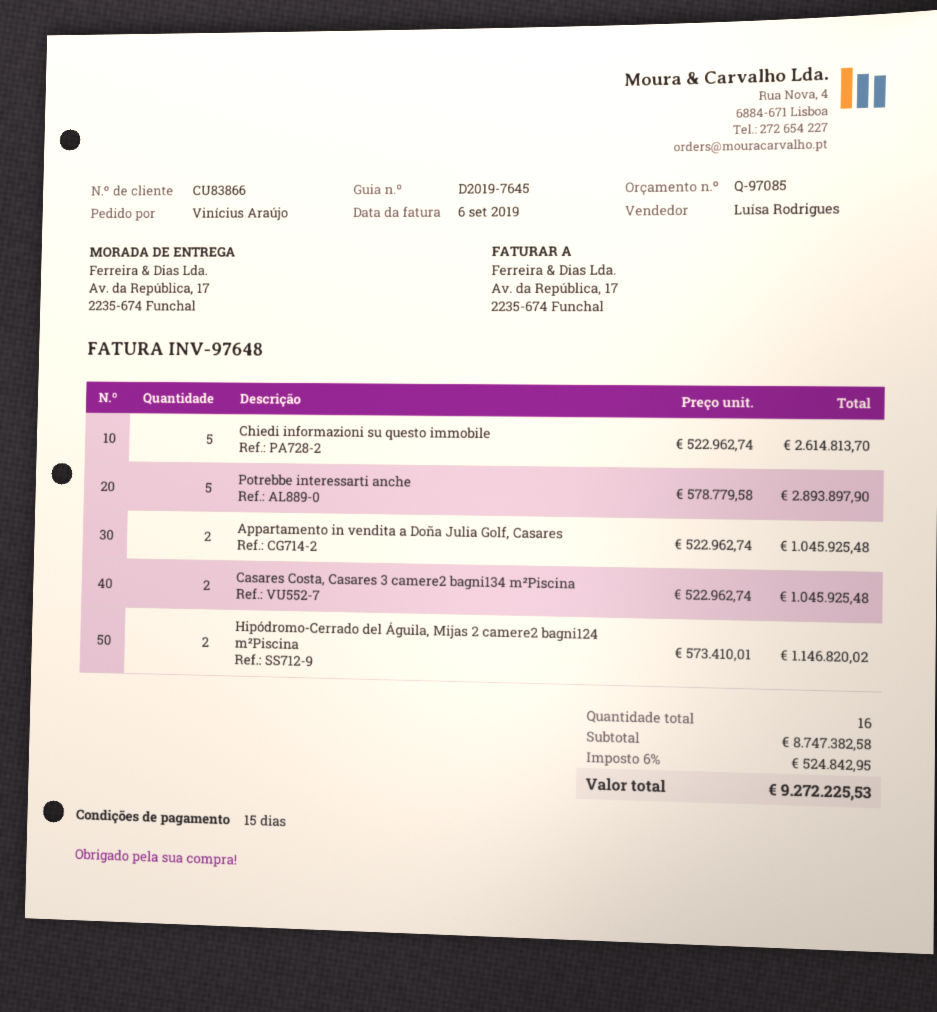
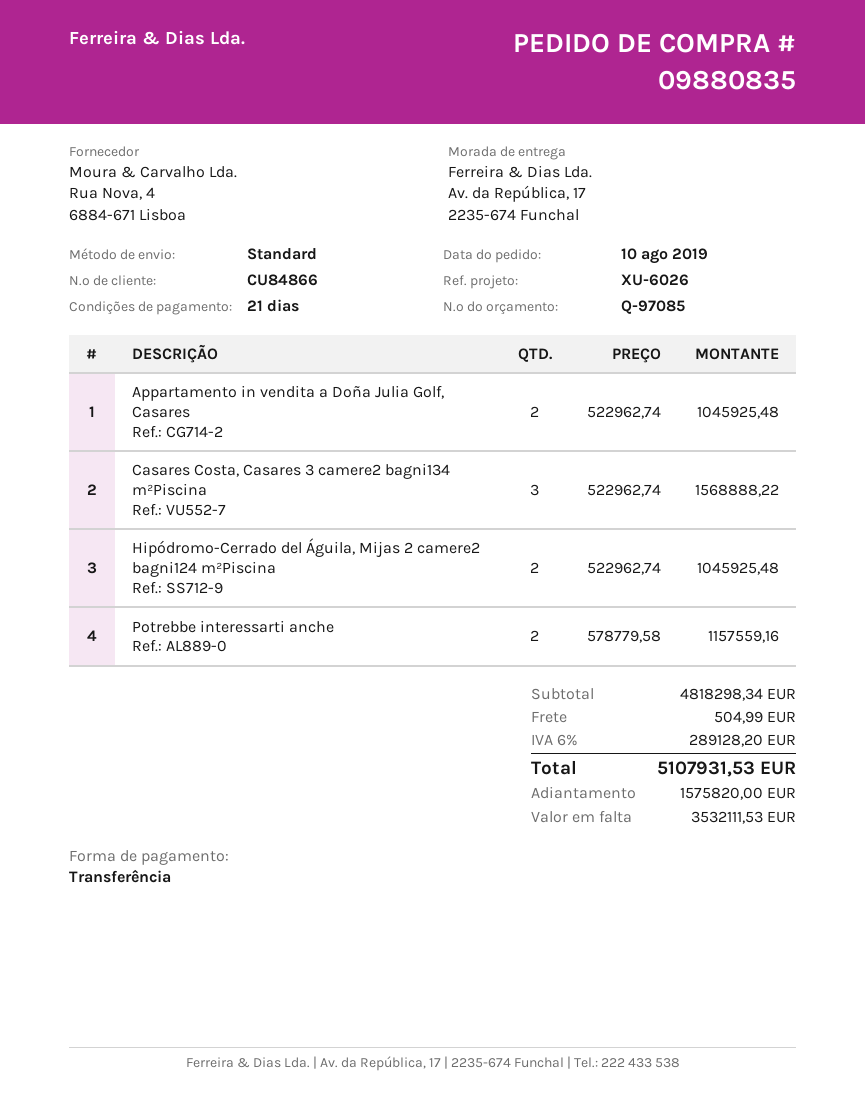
payment terms: 15 days -> 21 days
customer number: CU83866 -> CU84866
Chiedi informazioni su questo immobile: 5 x 522962.74 = 2614813.70 -> none
Potrebbe interessarti anche: 5 x 578779.58 = 2893897.90 -> 2 x 578779.58 = 1157559.16
Casares Costa, Casares 3 camere2 bagni134 m²Piscina: 2 x 522962.74 = 1045925.48 -> 3 x 522962.74 = 1568888.22
Hipódromo-Cerrado del Águila, Mijas 2 camere2 bagni124 m²Piscina: 2 x 573410.01 = 1146820.02 -> 2 x 522962.74 = 1045925.48
subtotal: 8747382.58 -> 4818298.34
shipping: none -> 504.99
tax: 6% = 524842.95 -> 6% = 289128.20
total: 9272225.53 -> 5107931.53

